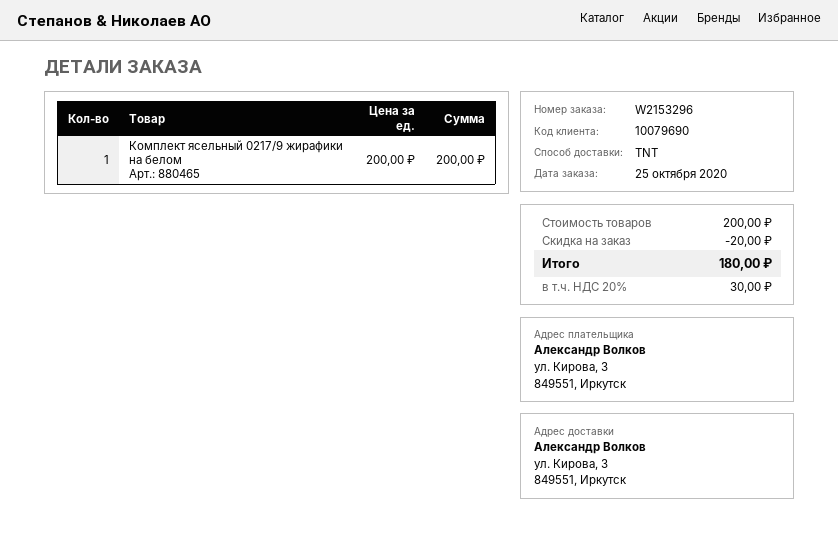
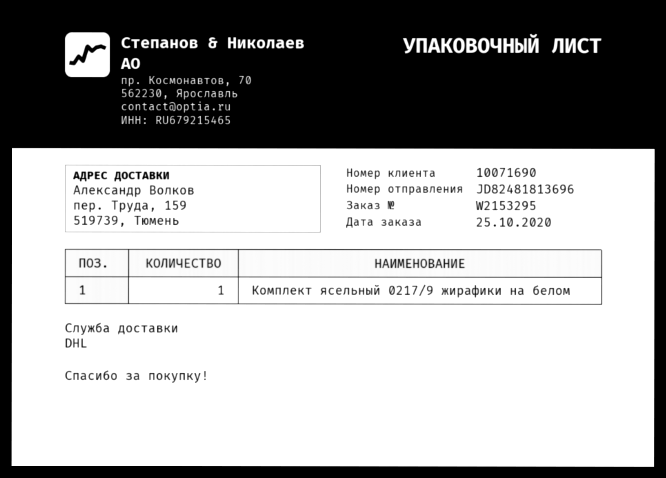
order number: W2153296 -> W2153295
customer number: 10079690 -> 10071690
shipping method: TNT -> DHL
ship to: ул. Кирова, 3, 849551, Иркутск -> пер. Труда, 159, 519739, Тюмень

